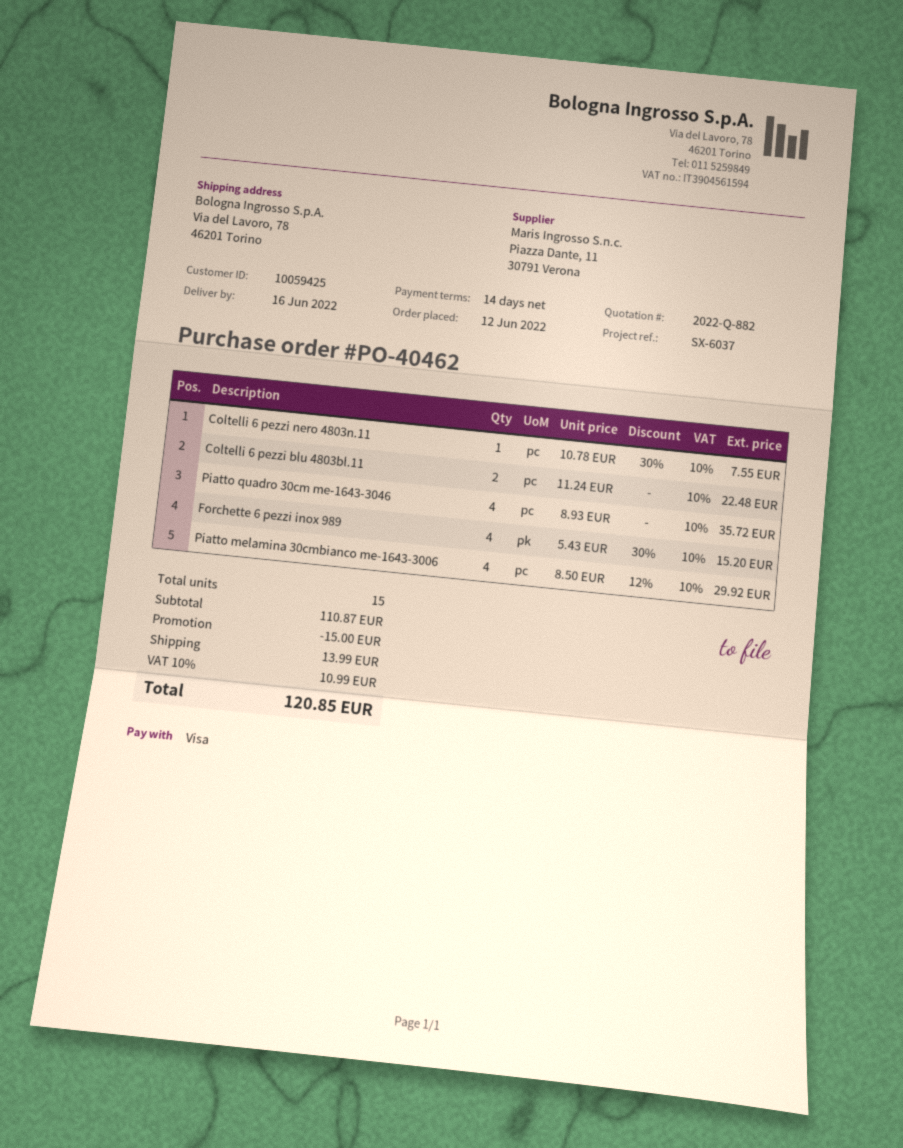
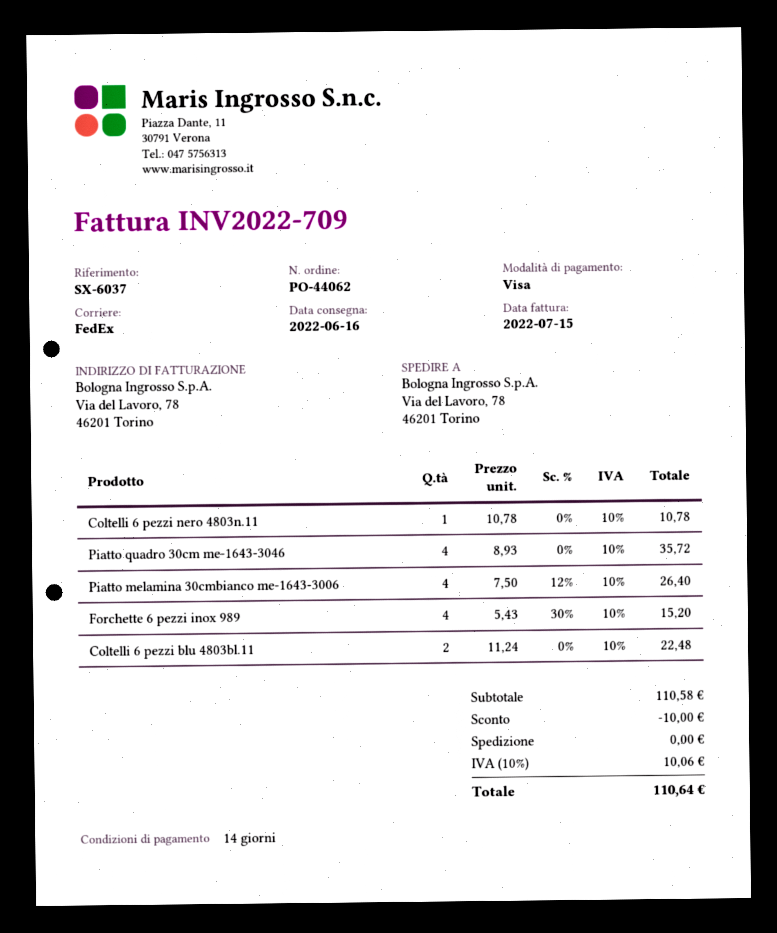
order number: PO-40462 -> PO-44062
Coltelli 6 pezzi nero 4803n.11: 1 x 10.78 - 30% = 7.55 -> 1 x 10.78 = 10.78
Piatto melamina 30cmbianco me-1643-3006: 4 x 8.50 - 12% = 29.92 -> 4 x 7.50 - 12% = 26.40
subtotal: 110.87 -> 110.58
discount: 15.00 -> 10.00
shipping: 13.99 -> 0.00
tax: 10% = 10.99 -> 10% = 10.06
total: 120.85 -> 110.64

